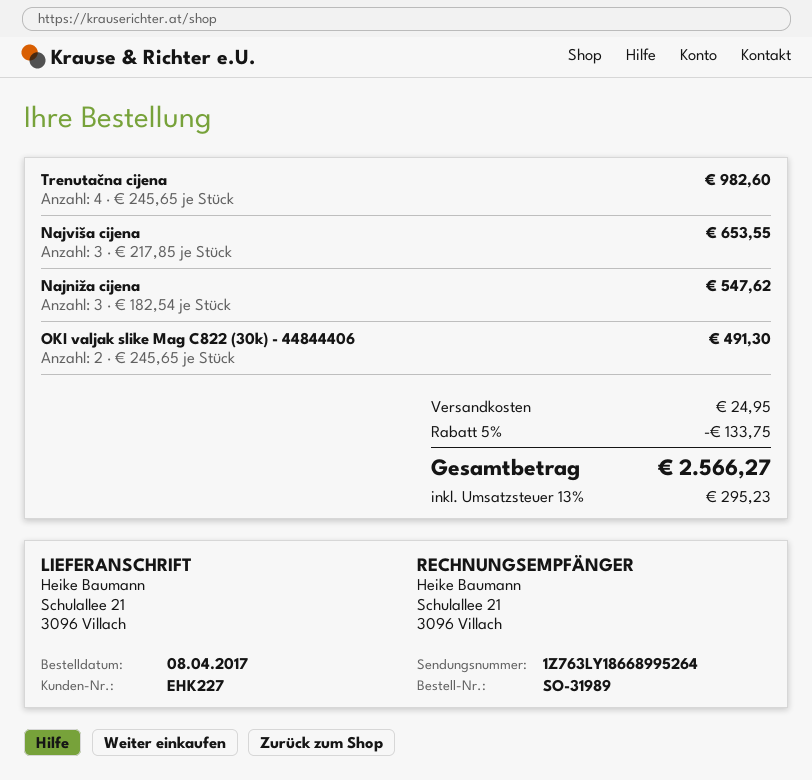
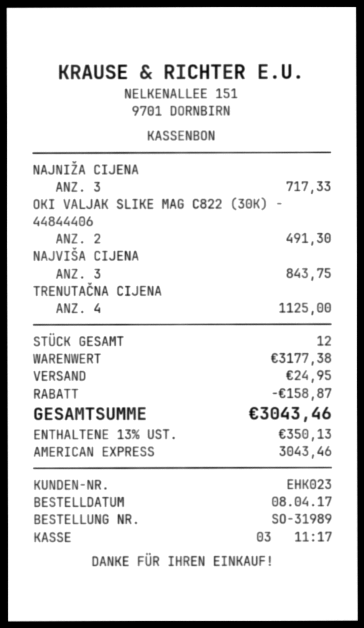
customer number: EHK227 -> EHK023
Trenutačna cijena: 4 for 982.60 -> 4 for 1125.00
Najviša cijena: 3 for 653.55 -> 3 for 843.75
Najniža cijena: 3 for 547.62 -> 3 for 717.33
discount: 133.75 -> 158.87
tax: 13% = 295.23 -> 13% = 350.13
total: 2566.27 -> 3043.46

